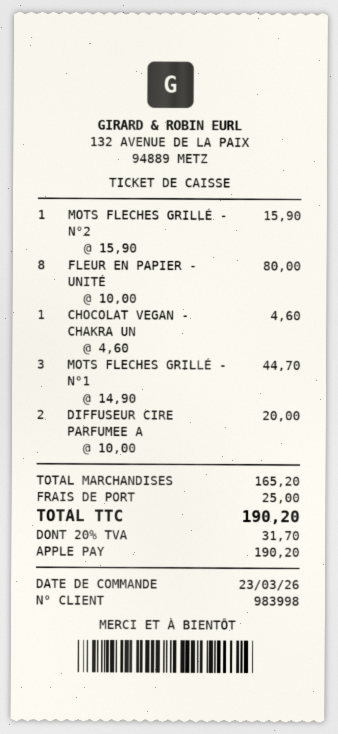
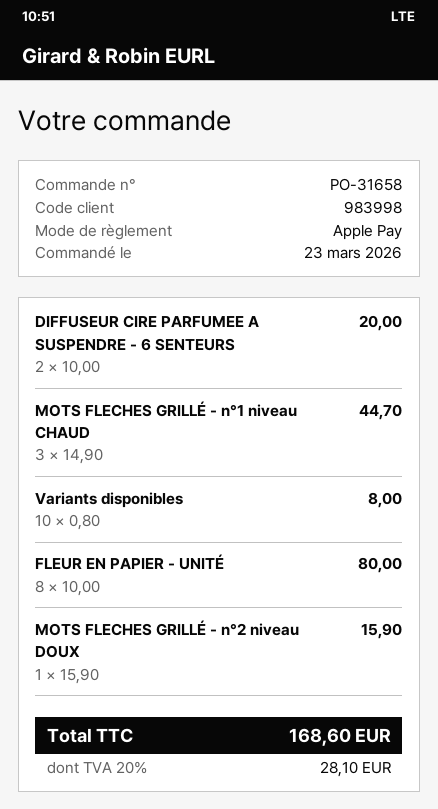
CHOCOLAT VEGAN - CHAKRA UN: 1 x 4.60 = 4.60 -> none
Variants disponibles: none -> 10 x 0.80 = 8.00
shipping: 25.00 -> none
tax: 20% = 31.70 -> 20% = 28.10
total: 190.20 -> 168.60

